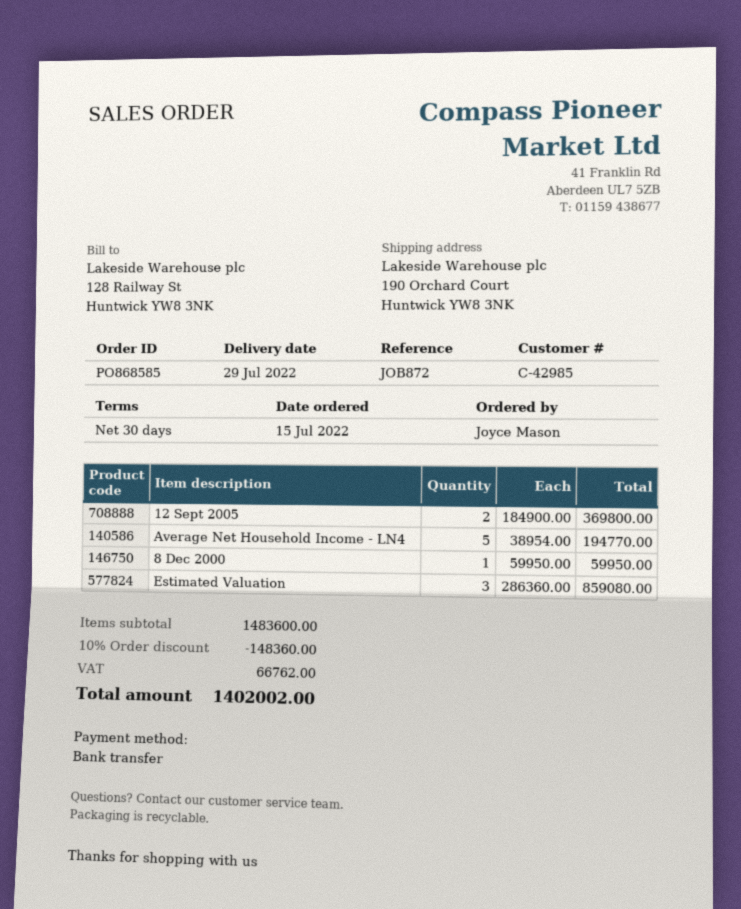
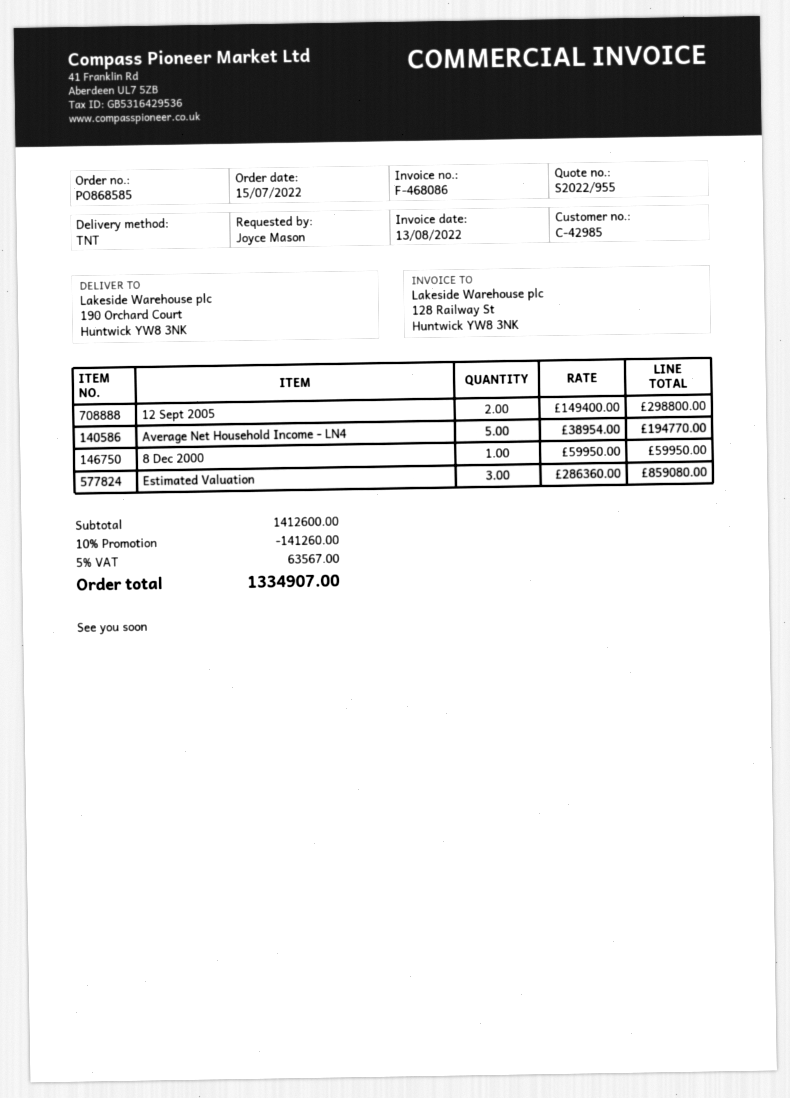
12 Sept 2005: 2 x 184900.00 = 369800.00 -> 2 x 149400.00 = 298800.00
subtotal: 1483600.00 -> 1412600.00
discount: 10% = 148360.00 -> 10% = 141260.00
tax: 66762.00 -> 63567.00
total: 1402002.00 -> 1334907.00

